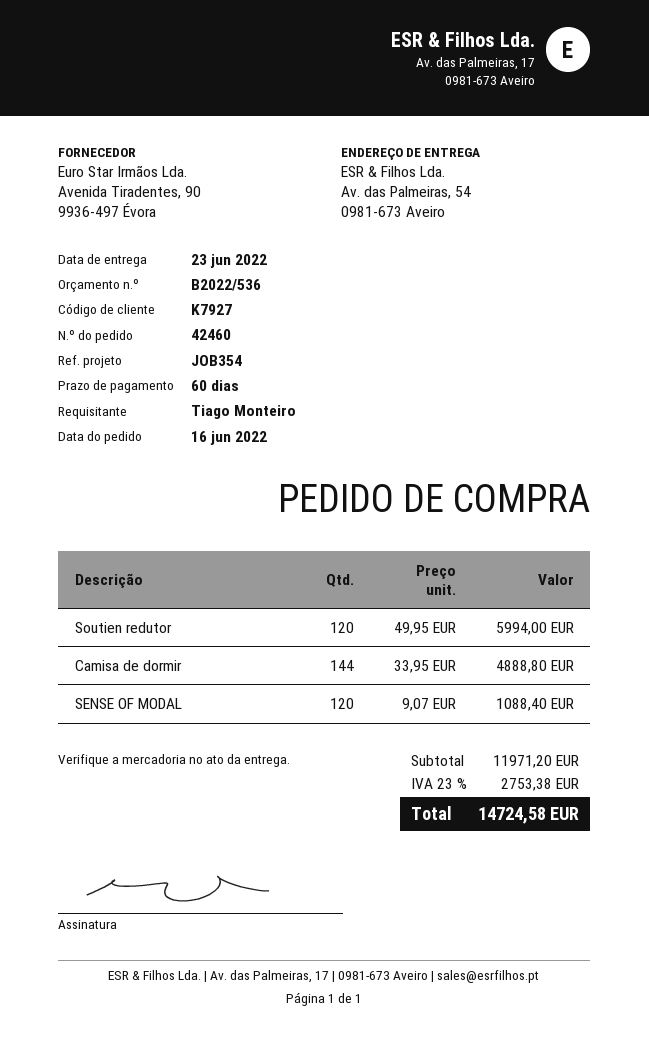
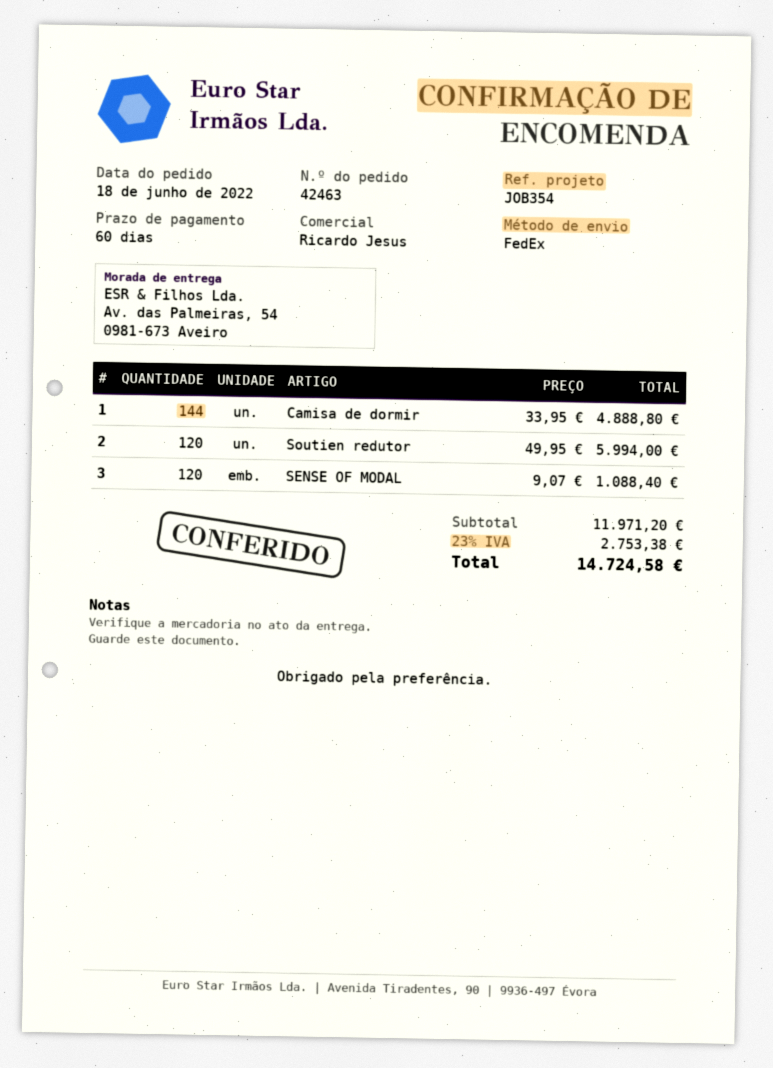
order number: 42460 -> 42463
order date: 2022-06-16 -> 2022-06-18

